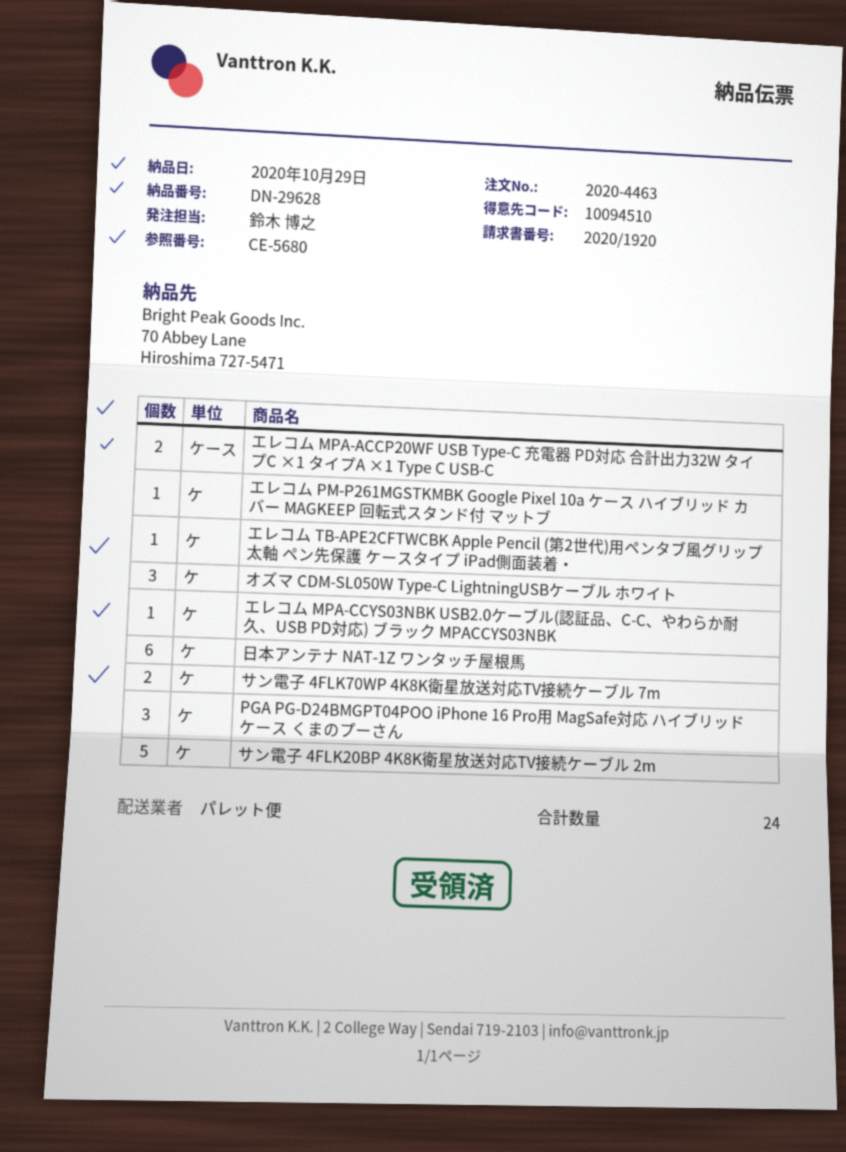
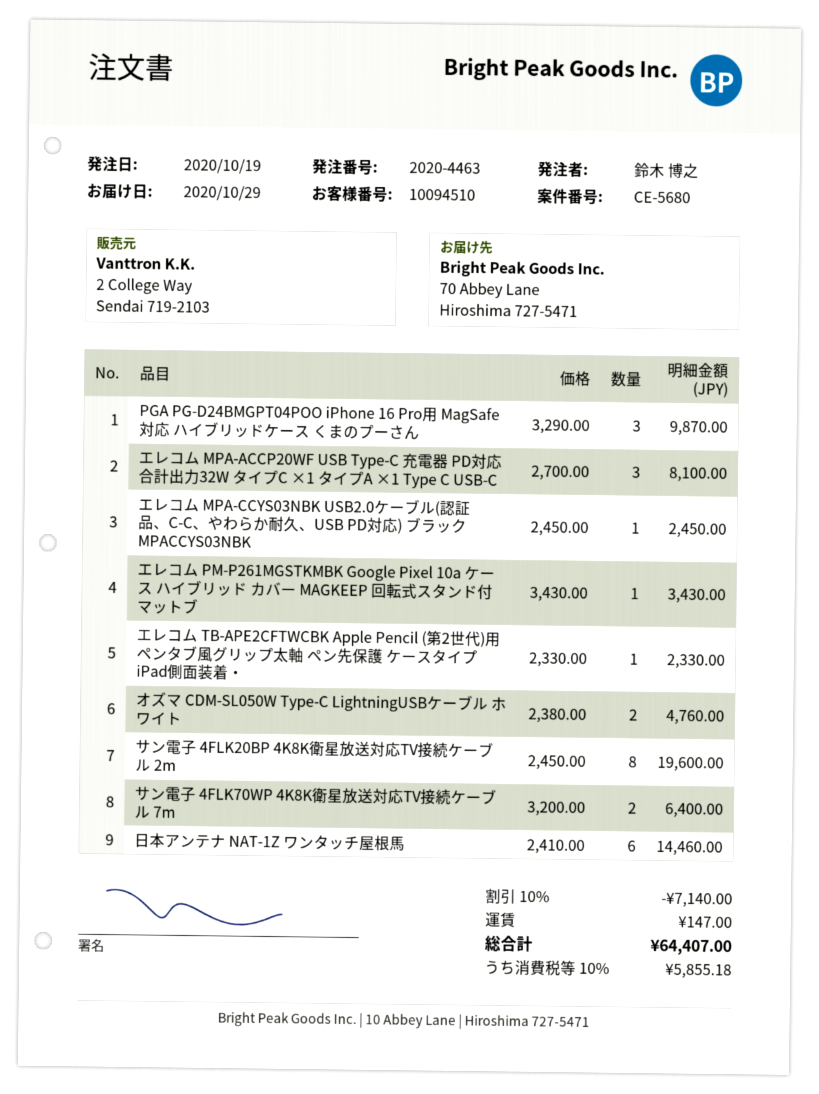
エレコム MPA-ACCP20WF USB Type-C 充電器 PD対応 合計出力32W タイプC ×1 タイプA ×1 Type C USB-C: 2 -> 3
オズマ CDM-SL050W Type-C LightningUSBケーブル ホワイト: 3 -> 2
サン電子 4FLK20BP 4K8K衛星放送対応TV接続ケーブル 2m: 5 -> 8

